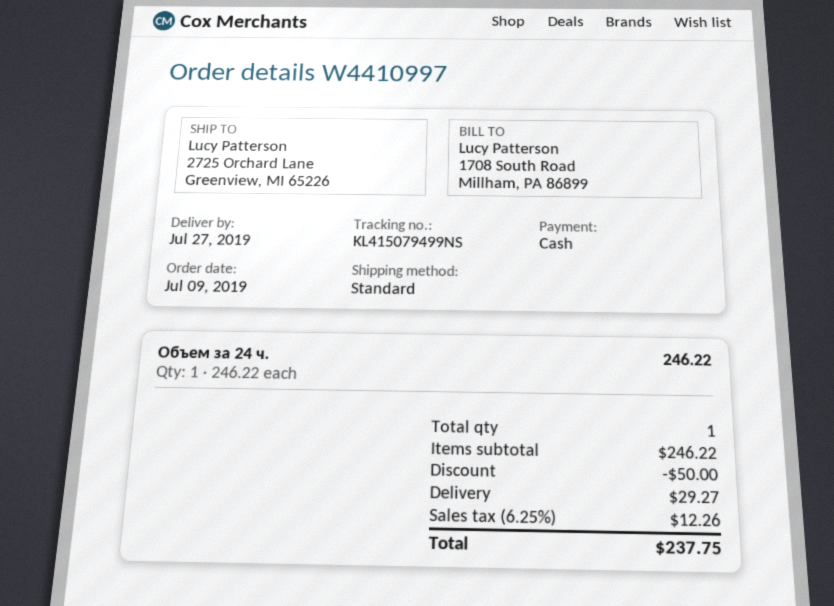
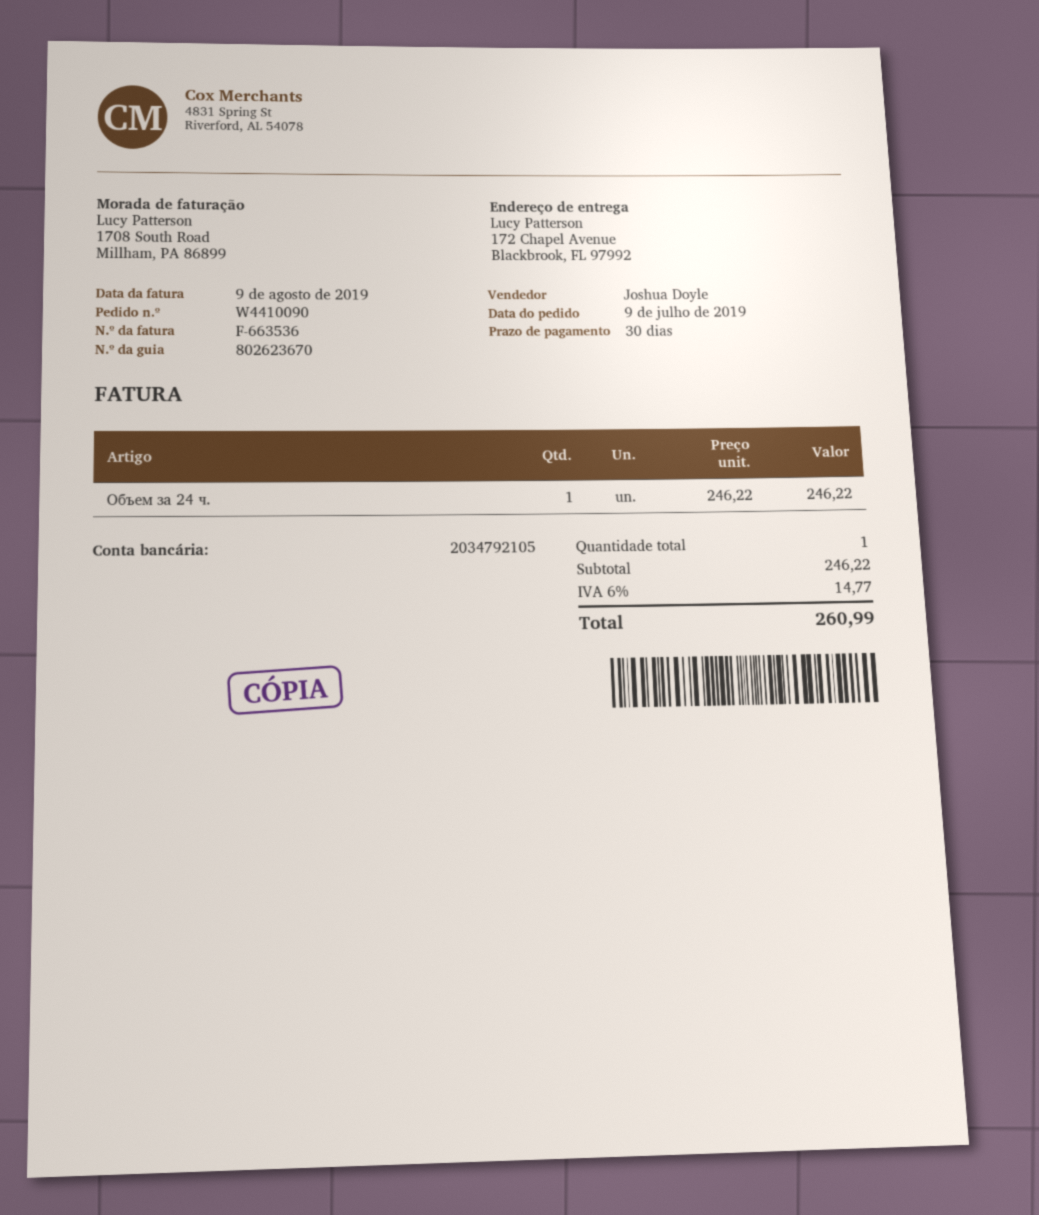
order number: W4410997 -> W4410090
ship to: 2725 Orchard Lane, Greenview, MI 65226 -> 172 Chapel Avenue, Blackbrook, FL 97992
discount: 50.00 -> none
shipping: 29.27 -> none
tax: 6.25% = 12.26 -> 6% = 14.77
total: 237.75 -> 260.99

